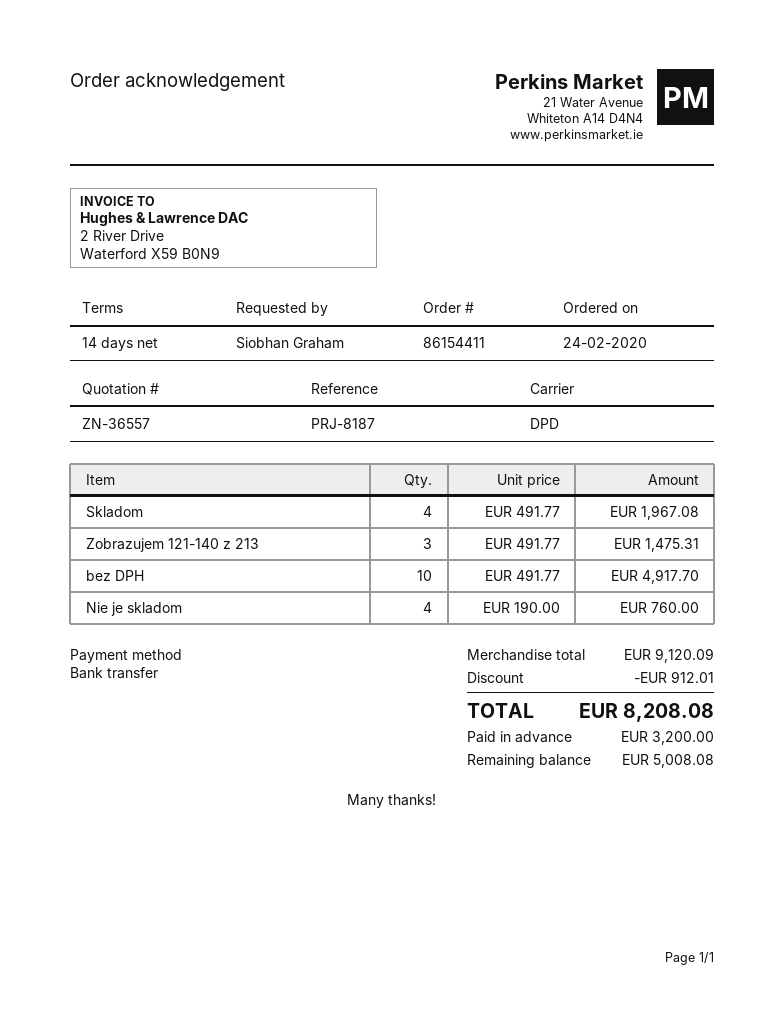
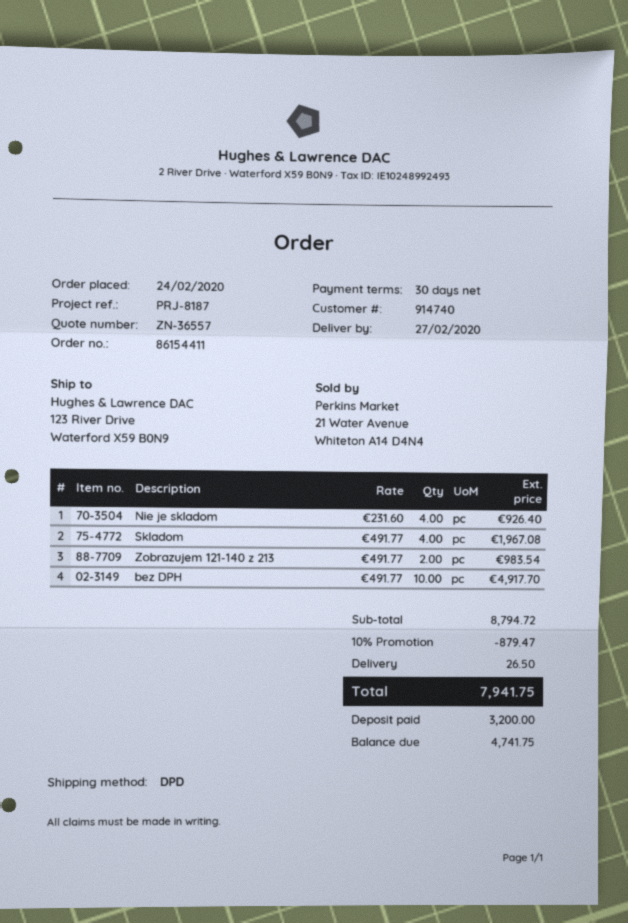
payment terms: 14 days -> 30 days
Zobrazujem 121-140 z 213: 3 x 491.77 = 1475.31 -> 2 x 491.77 = 983.54
Nie je skladom: 4 x 190.00 = 760.00 -> 4 x 231.60 = 926.40
subtotal: 9120.09 -> 8794.72
discount: 912.01 -> 879.47
shipping: none -> 26.50
total: 8208.08 -> 7941.75
balance: 5008.08 -> 4741.75

